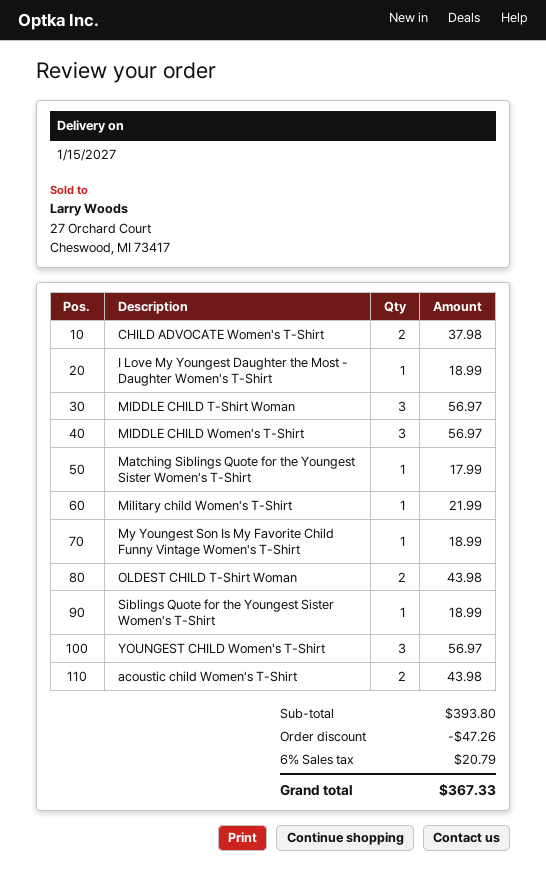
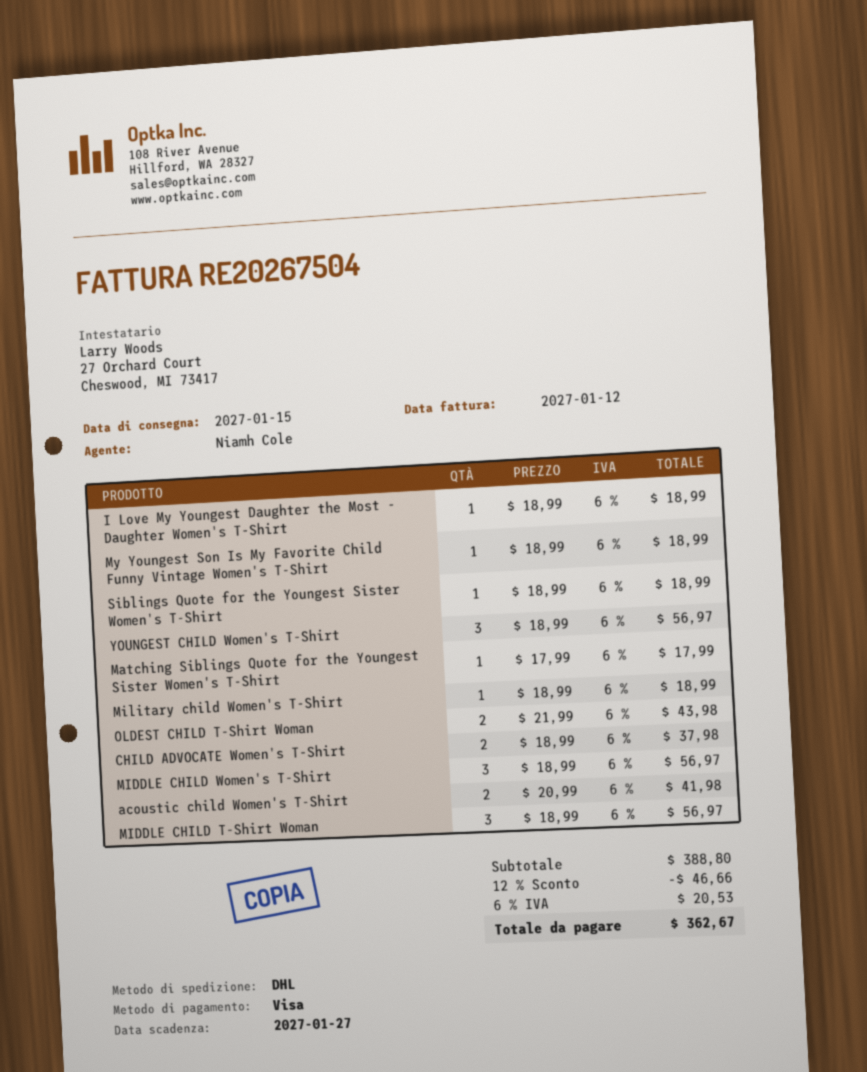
Military child Women's T-Shirt: 1 for 21.99 -> 1 for 18.99
acoustic child Women's T-Shirt: 2 for 43.98 -> 2 for 41.98
subtotal: 393.80 -> 388.80
discount: 47.26 -> 46.66
tax: 6% = 20.79 -> 6% = 20.53
total: 367.33 -> 362.67

